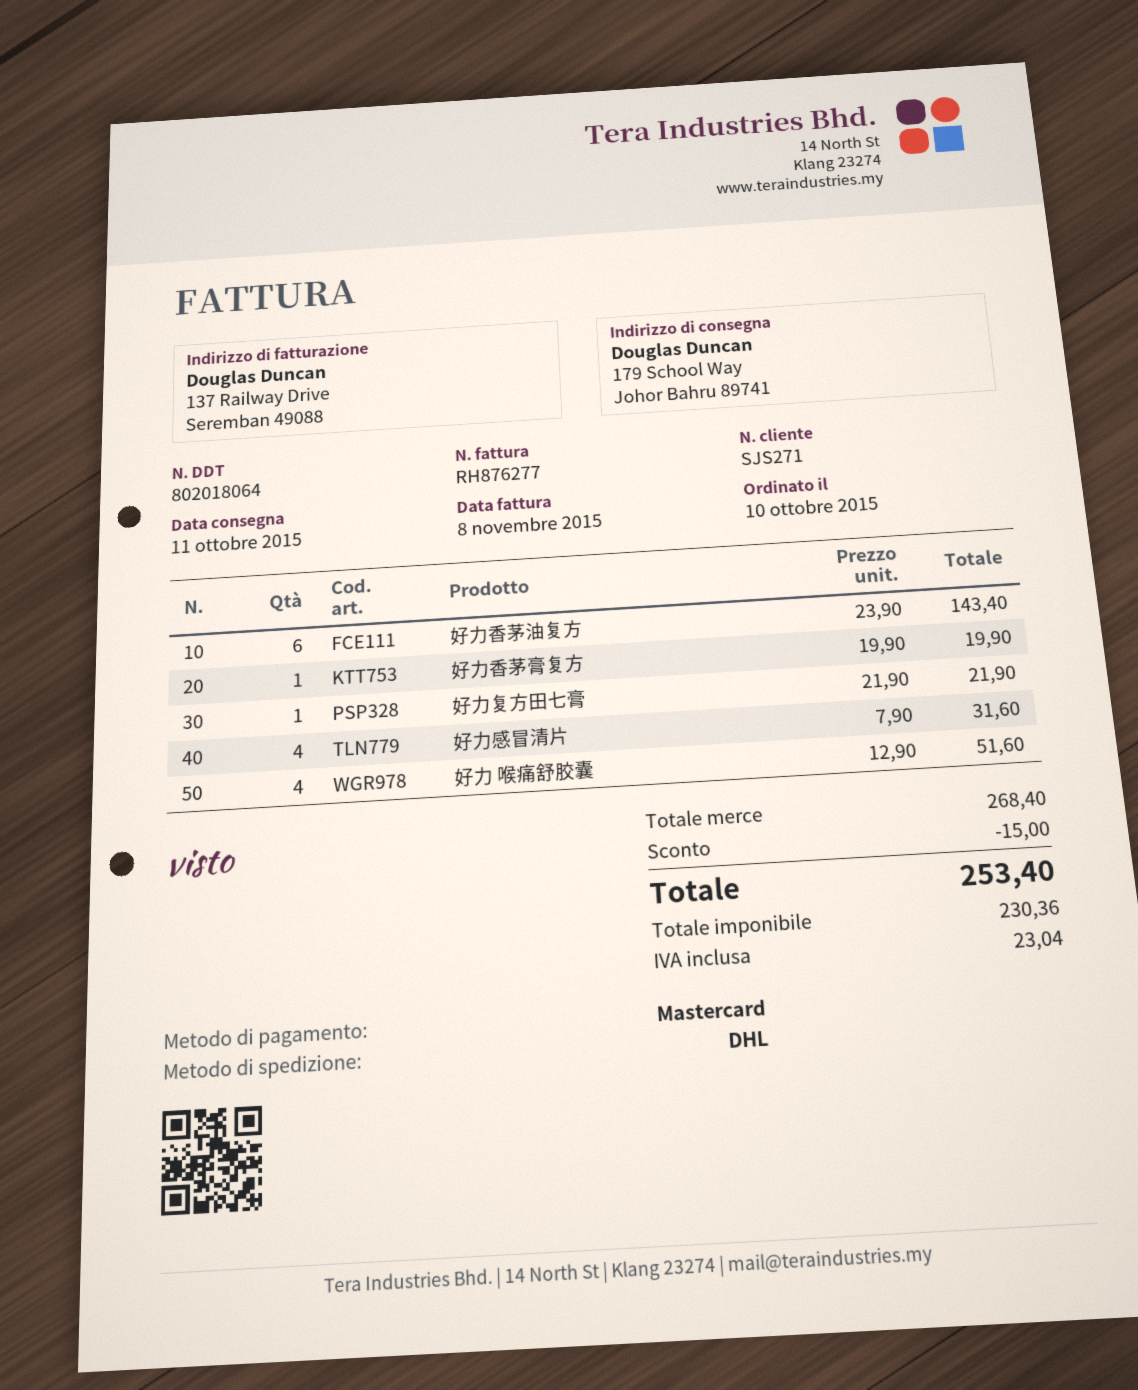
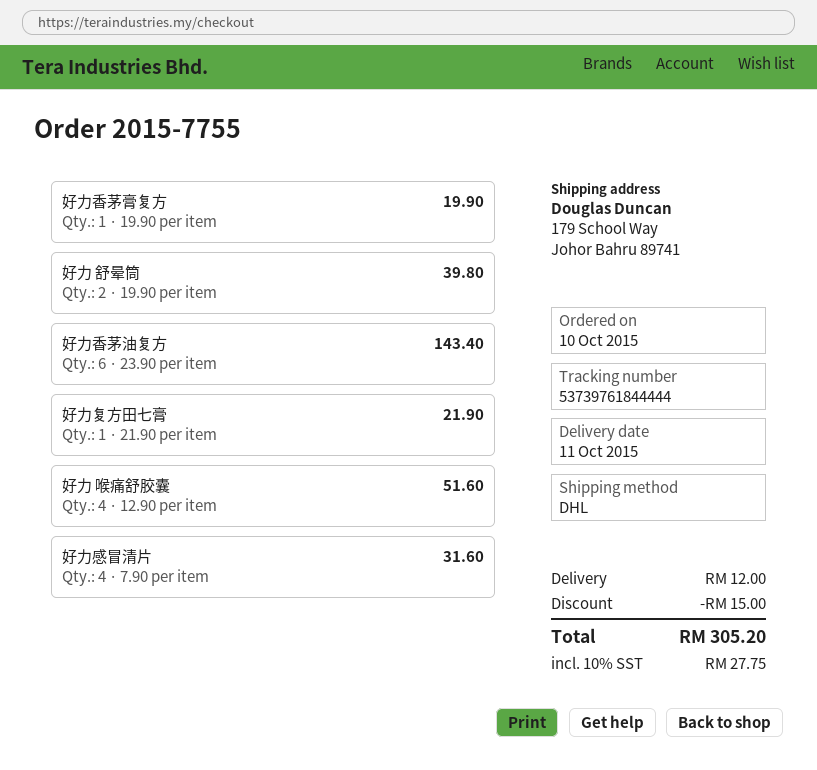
好力 舒晕筒: none -> 2 x 19.90 = 39.80
shipping: none -> 12.00
tax: 23.04 -> 27.75
total: 253.40 -> 305.20

